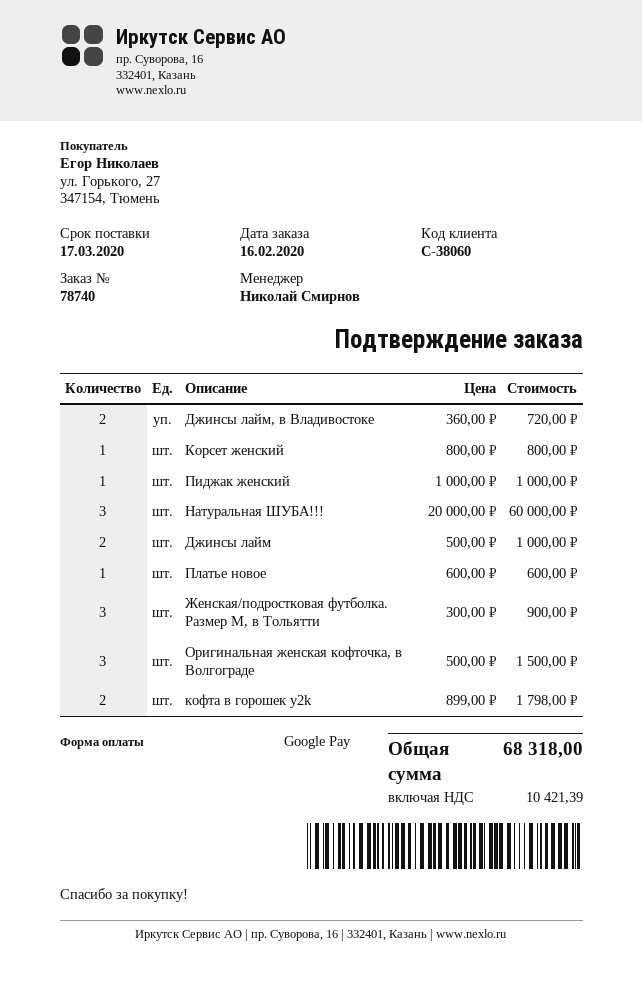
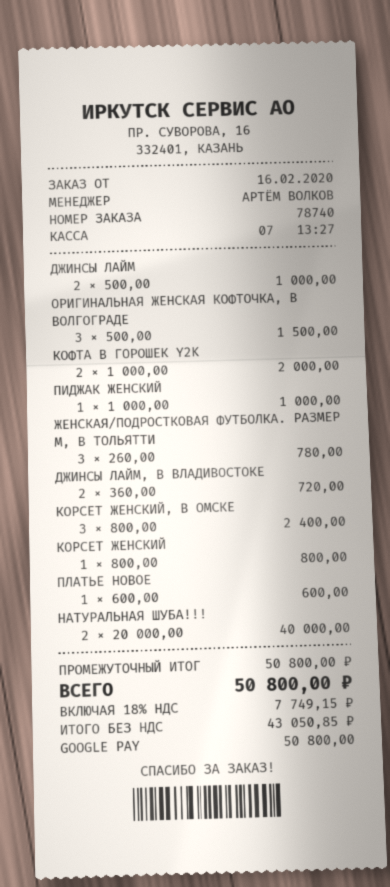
sales rep: Николай Смирнов -> АРТЁМ ВОЛКОВ
Натуральная ШУБА!!!: 3 x 20000.00 = 60000.00 -> 2 x 20000.00 = 40000.00
Женская/подростковая футболка. Размер M, в Тольятти: 3 x 300.00 = 900.00 -> 3 x 260.00 = 780.00
кофта в горошек y2k: 2 x 899.00 = 1798.00 -> 2 x 1000.00 = 2000.00
КОРСЕТ ЖЕНСКИЙ, В ОМСКЕ: none -> 3 x 800.00 = 2400.00
tax: 10421.39 -> 7749.15
total: 68318.00 -> 50800.00

